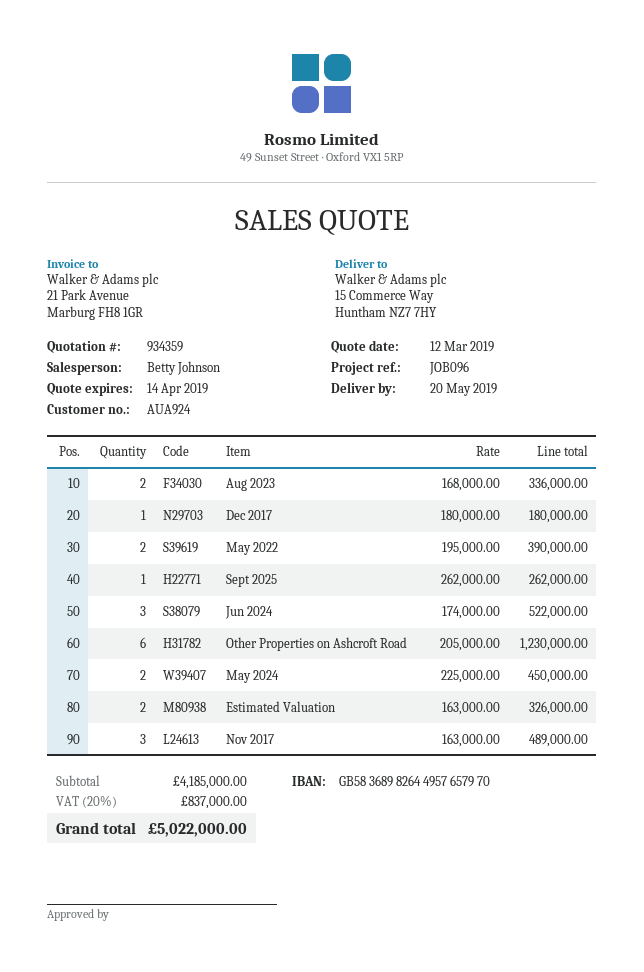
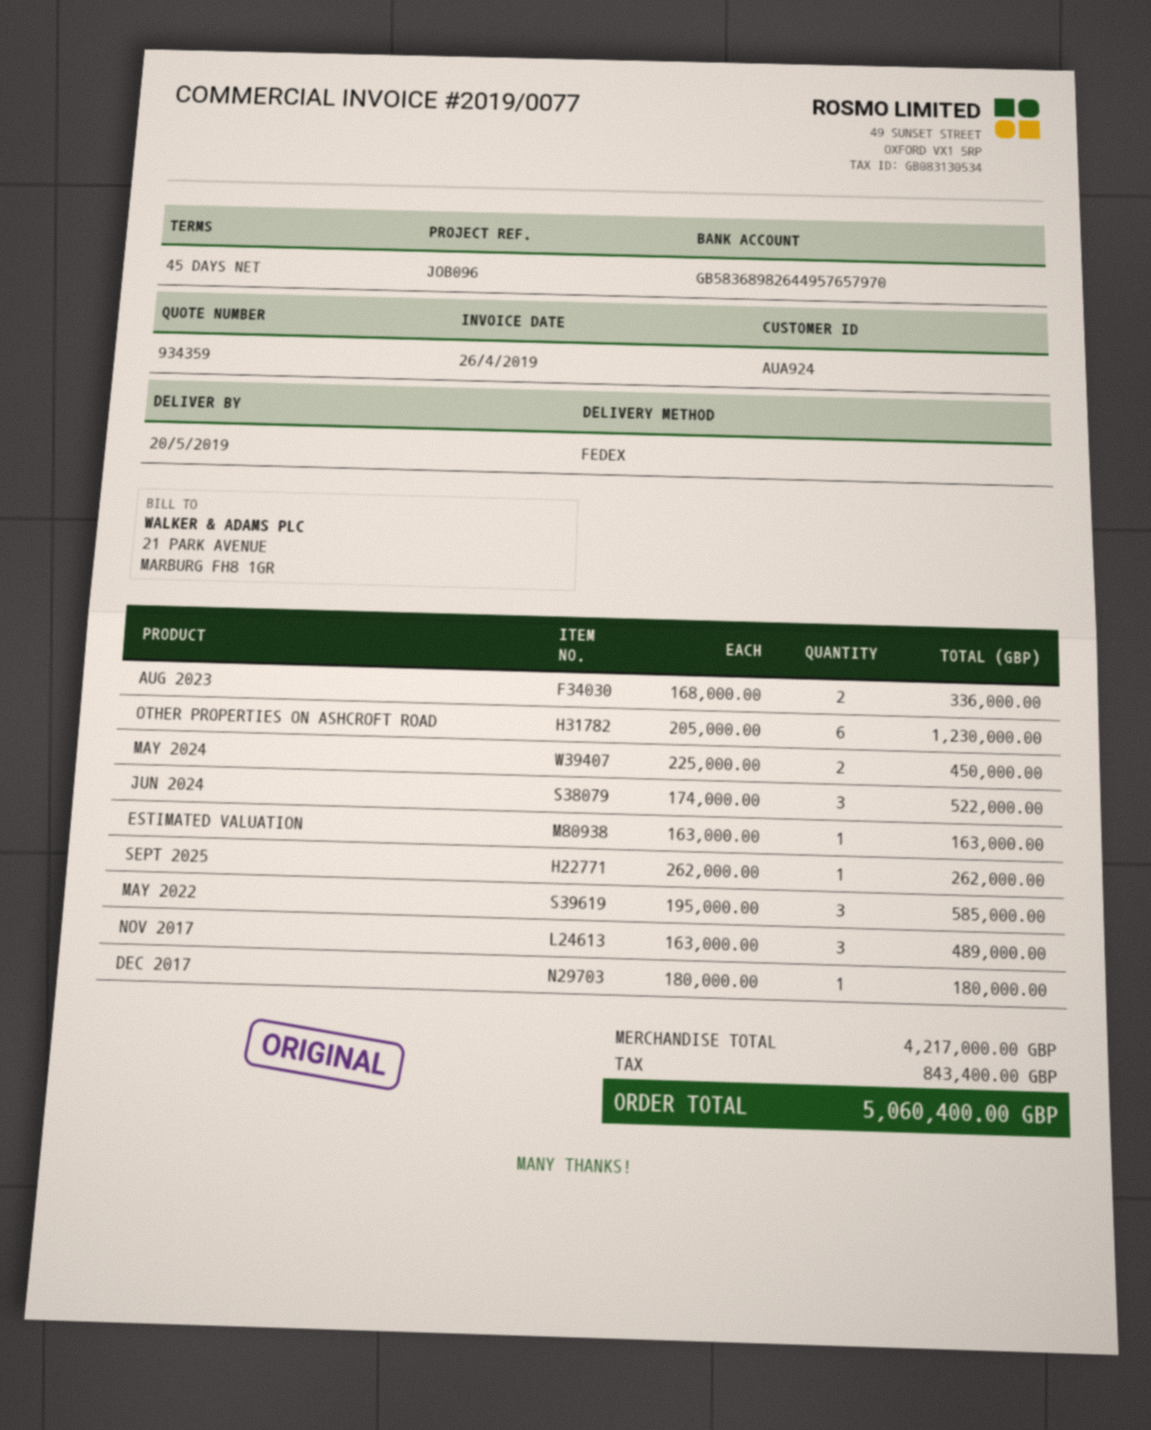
May 2022: 2 x 195000.00 = 390000.00 -> 3 x 195000.00 = 585000.00
Estimated Valuation: 2 x 163000.00 = 326000.00 -> 1 x 163000.00 = 163000.00
subtotal: 4185000.00 -> 4217000.00
tax: 837000.00 -> 843400.00
total: 5022000.00 -> 5060400.00

